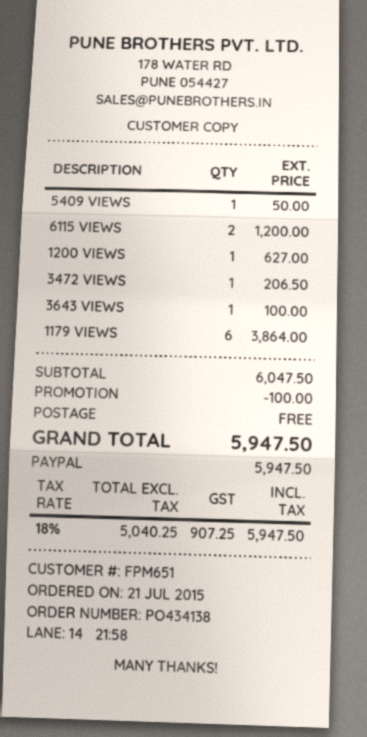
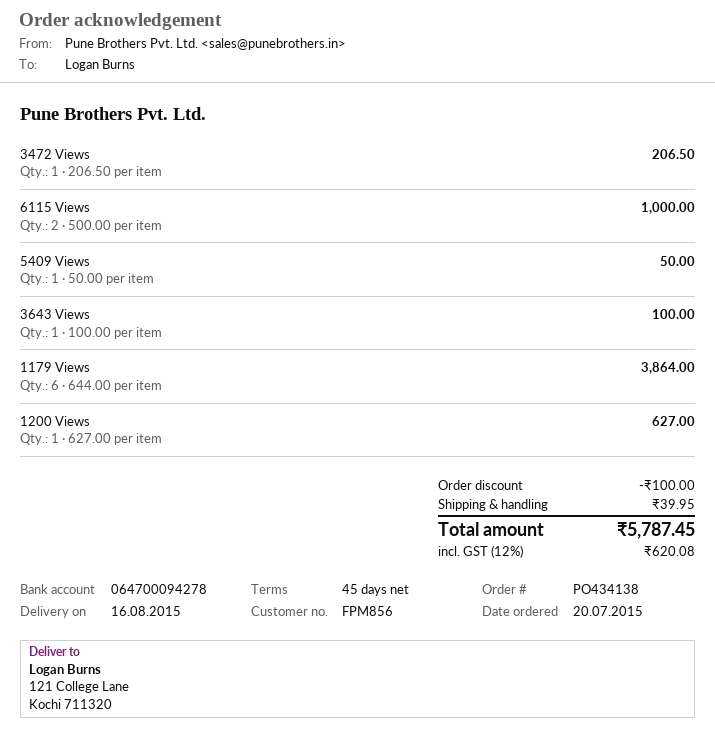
order date: 2015-07-21 -> 2015-07-20
customer number: FPM651 -> FPM856
6115 VIEWS: 2 for 1200.00 -> 2 for 1000.00
shipping: 0.00 -> 39.95
tax: 18% = 907.25 -> 12% = 620.08
total: 5947.50 -> 5787.45

